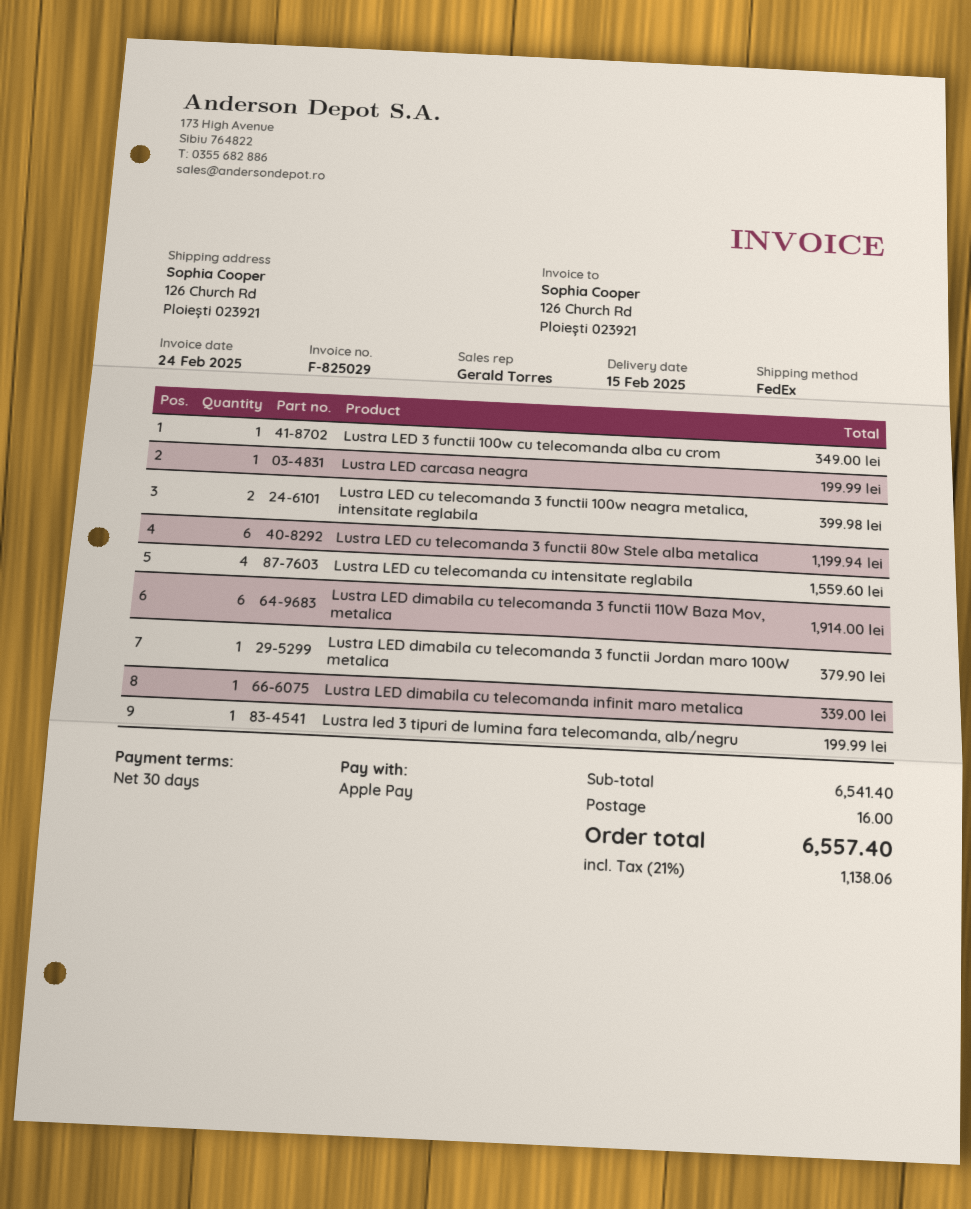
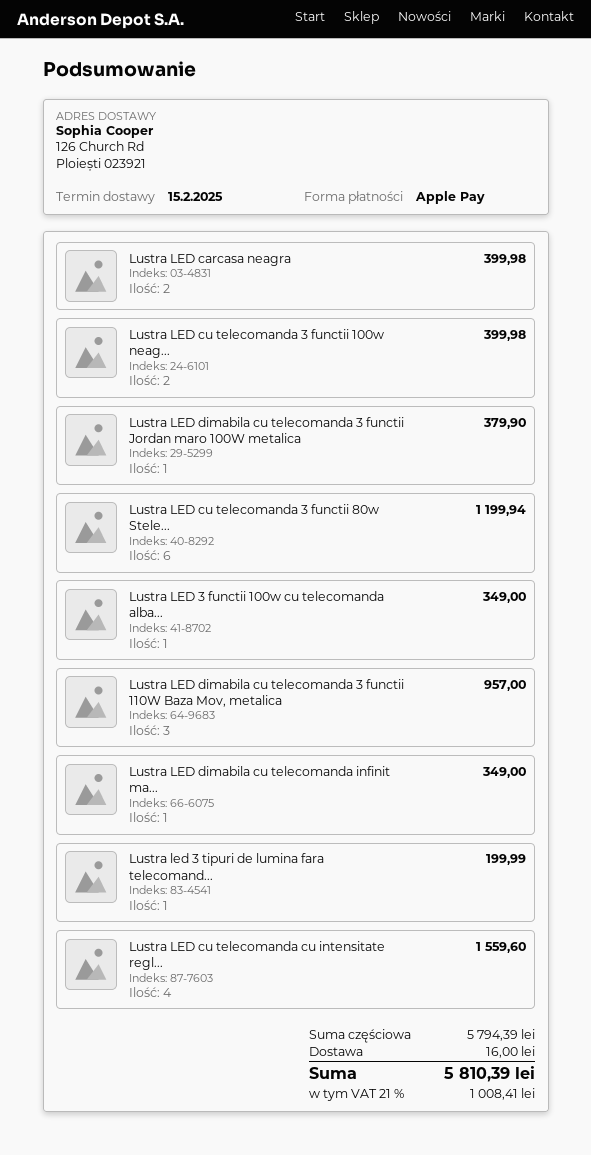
Lustra LED carcasa neagra: 1 for 199.99 -> 2 for 399.98
Lustra LED dimabila cu telecomanda 3 functii 110W Baza Mov, metalica: 6 for 1914.00 -> 3 for 957.00
Lustra LED dimabila cu telecomanda infinit maro metalica: 1 for 339.00 -> 1 for 349.00
subtotal: 6541.40 -> 5794.39
tax: 21% = 1138.06 -> 21% = 1008.41
total: 6557.40 -> 5810.39

